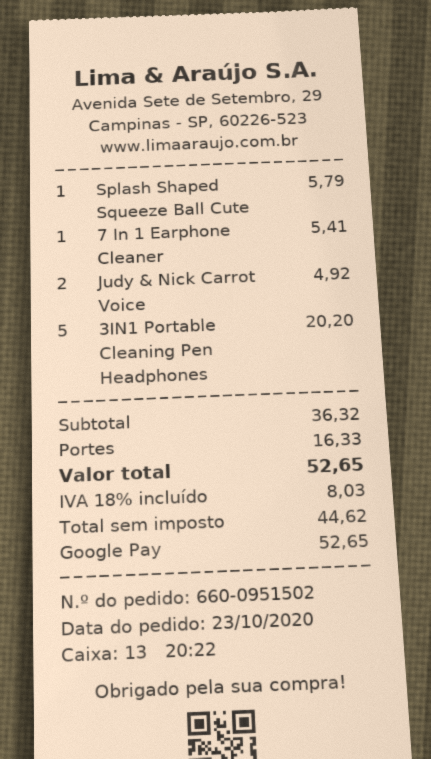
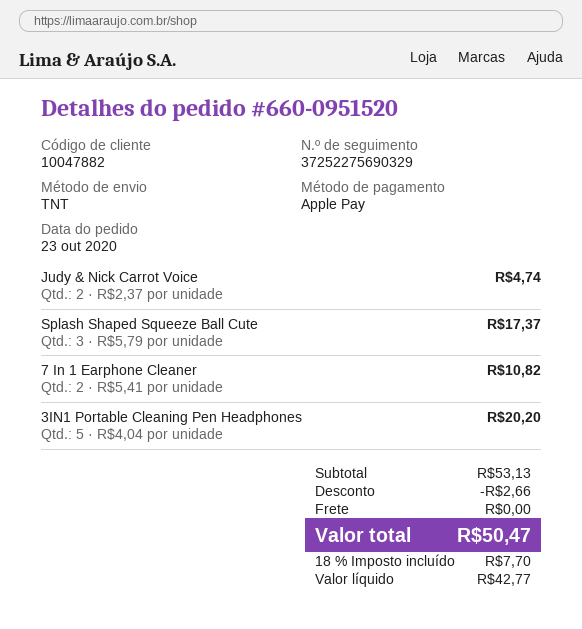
order number: 660-0951502 -> 660-0951520
payment method: Google Pay -> Apple Pay
Splash Shaped Squeeze Ball Cute: 1 for 5.79 -> 3 for 17.37
7 In 1 Earphone Cleaner: 1 for 5.41 -> 2 for 10.82
Judy & Nick Carrot Voice: 2 for 4.92 -> 2 for 4.74
subtotal: 36.32 -> 53.13
discount: none -> 2.66
shipping: 16.33 -> 0.00
net: 44.62 -> 42.77
tax: 18% = 8.03 -> 18% = 7.70
total: 52.65 -> 50.47

